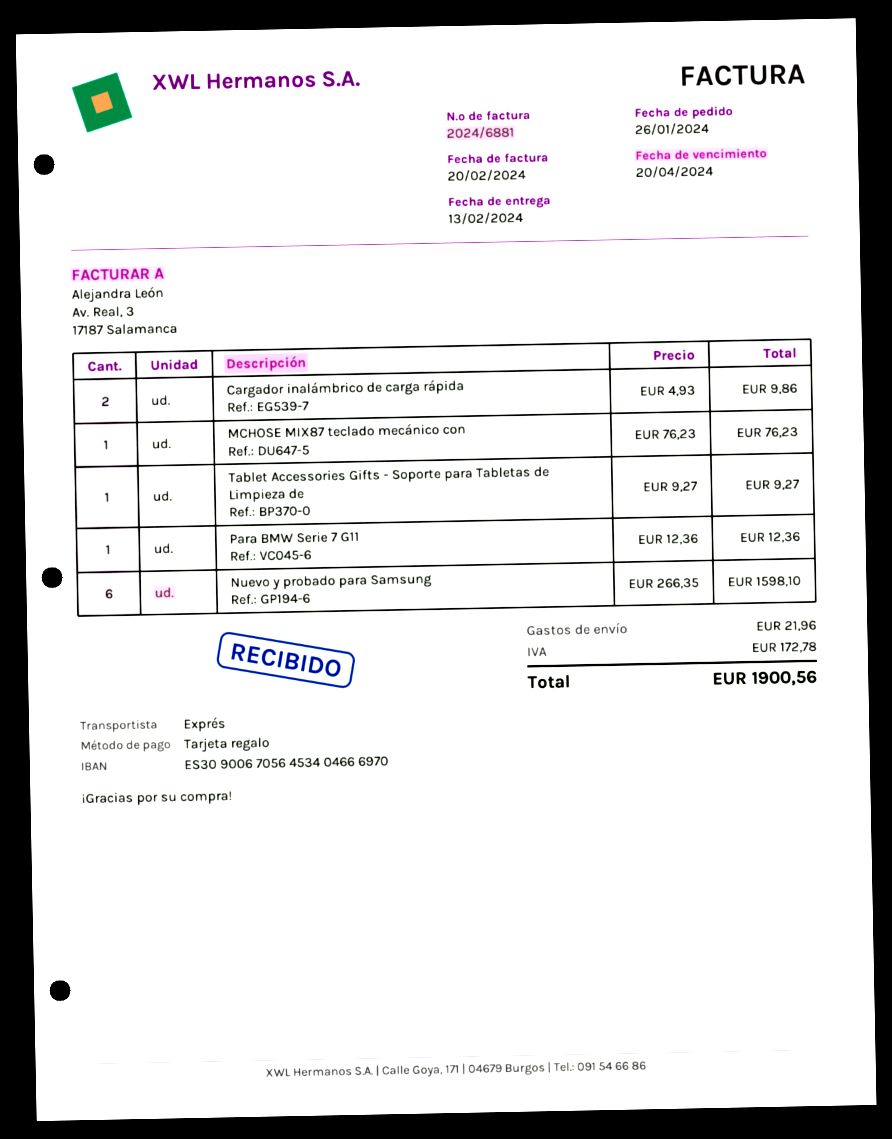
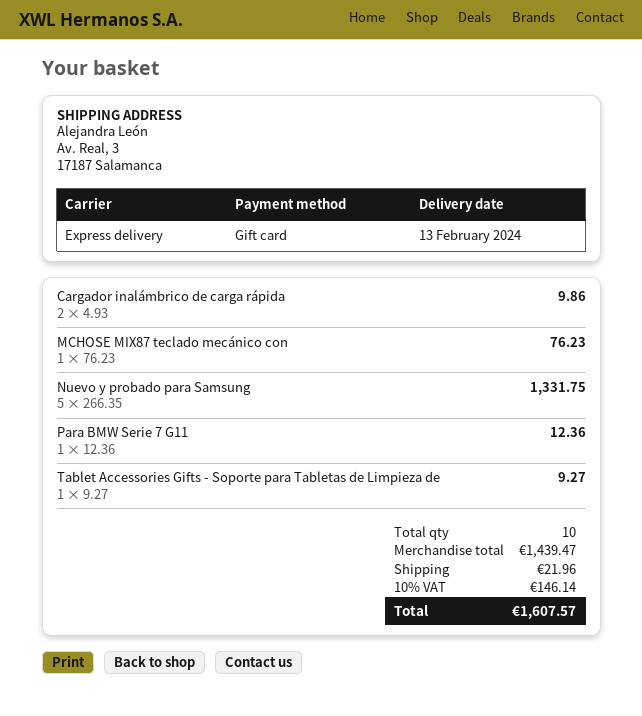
Nuevo y probado para Samsung: 6 x 266.35 = 1598.10 -> 5 x 266.35 = 1331.75
tax: 172.78 -> 146.14
total: 1900.56 -> 1607.57

